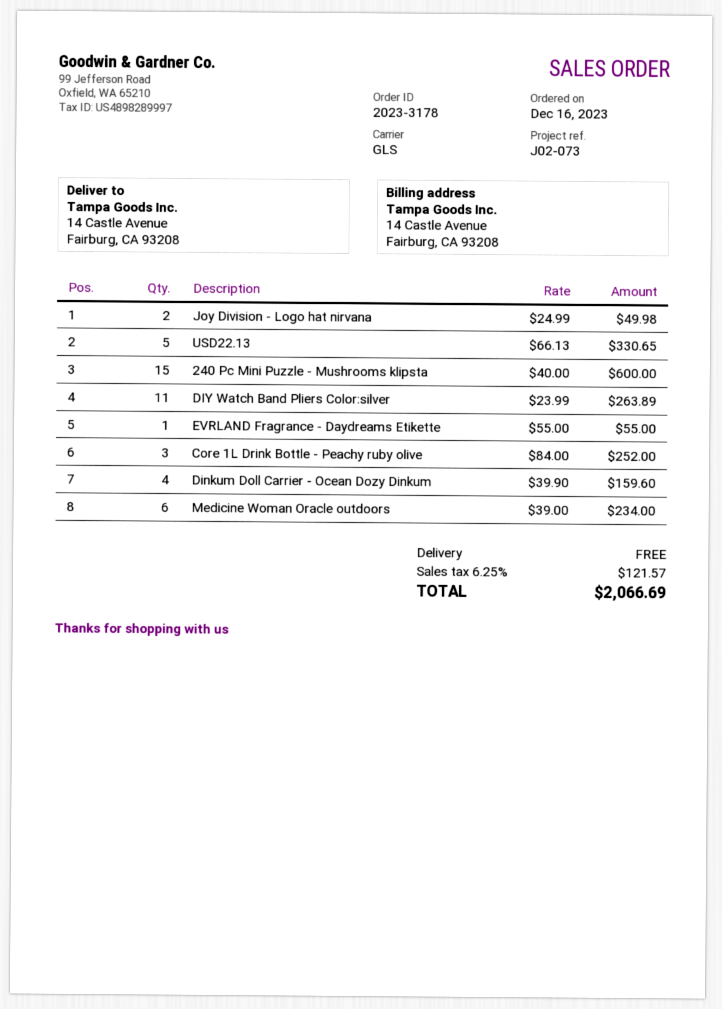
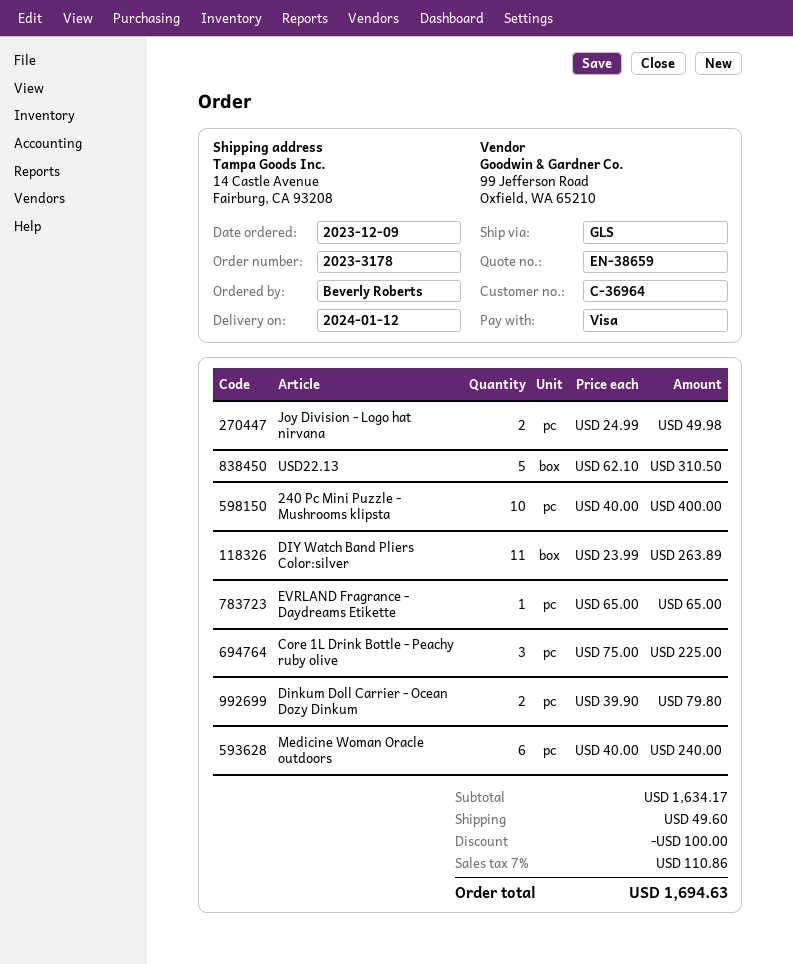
order date: 2023-12-16 -> 2023-12-09
USD22.13: 5 x 66.13 = 330.65 -> 5 x 62.10 = 310.50
240 Pc Mini Puzzle - Mushrooms klipsta: 15 x 40.00 = 600.00 -> 10 x 40.00 = 400.00
EVRLAND Fragrance - Daydreams Etikette: 1 x 55.00 = 55.00 -> 1 x 65.00 = 65.00
Core 1L Drink Bottle - Peachy ruby olive: 3 x 84.00 = 252.00 -> 3 x 75.00 = 225.00
Dinkum Doll Carrier - Ocean Dozy Dinkum: 4 x 39.90 = 159.60 -> 2 x 39.90 = 79.80
Medicine Woman Oracle outdoors: 6 x 39.00 = 234.00 -> 6 x 40.00 = 240.00
discount: none -> 100.00
shipping: 0.00 -> 49.60
tax: 6.25% = 121.57 -> 7% = 110.86
total: 2066.69 -> 1694.63

